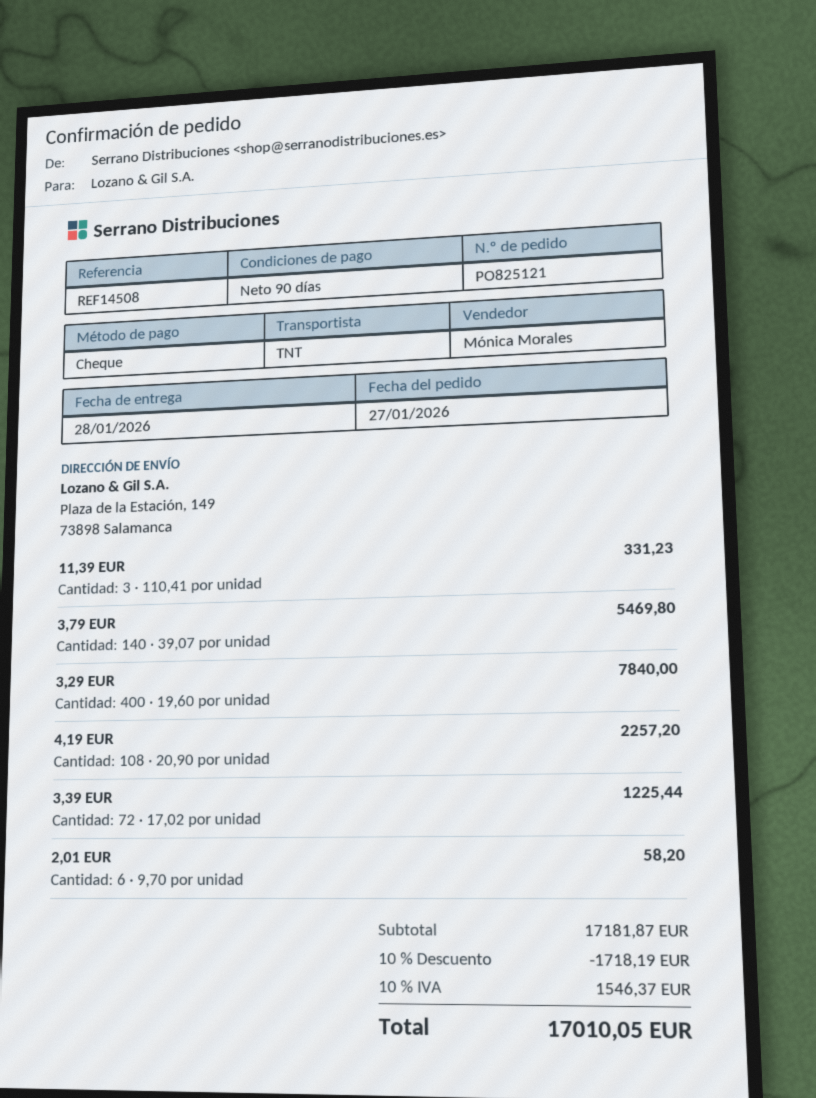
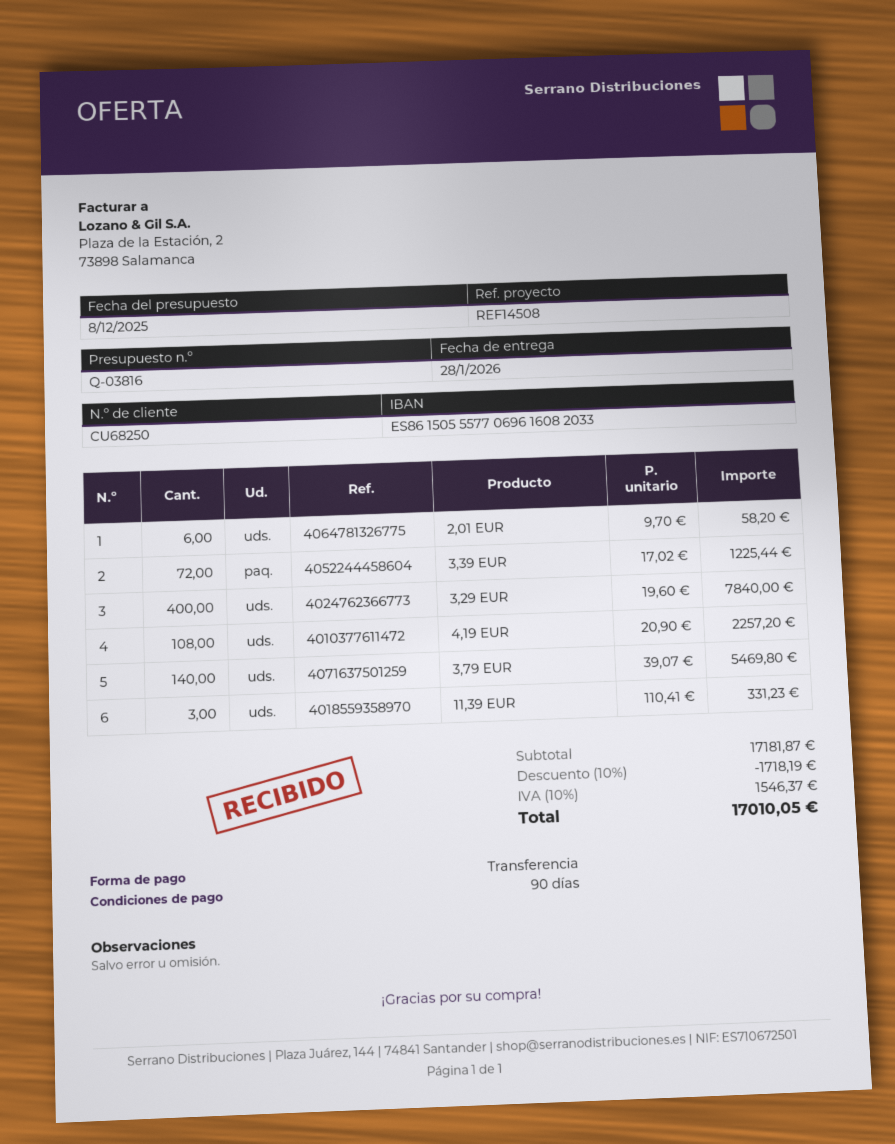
payment method: cheque -> bank transfer

